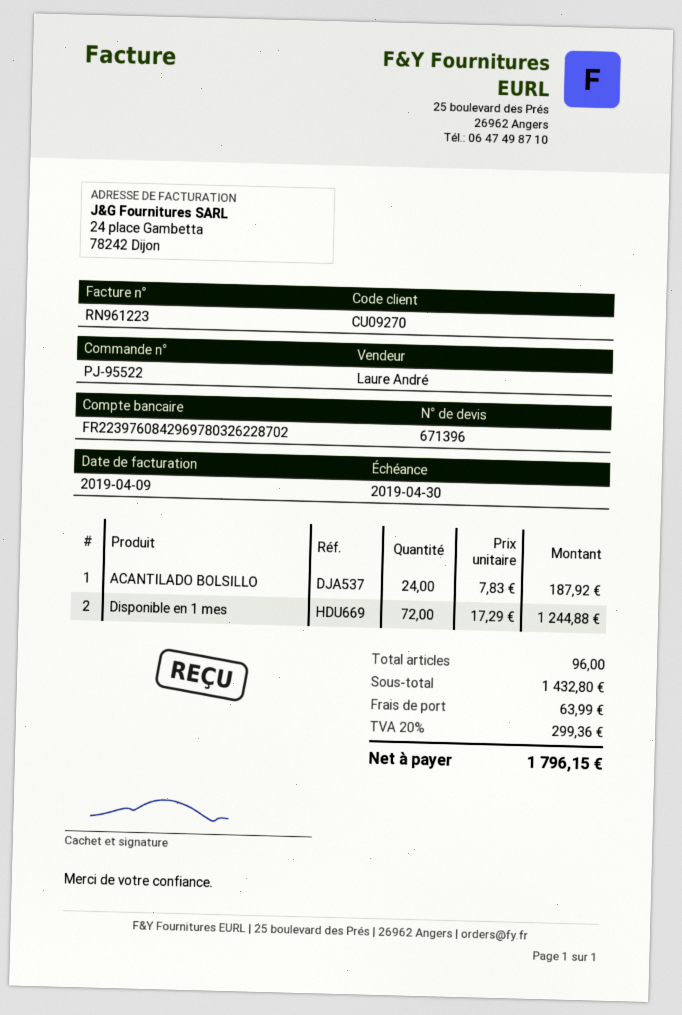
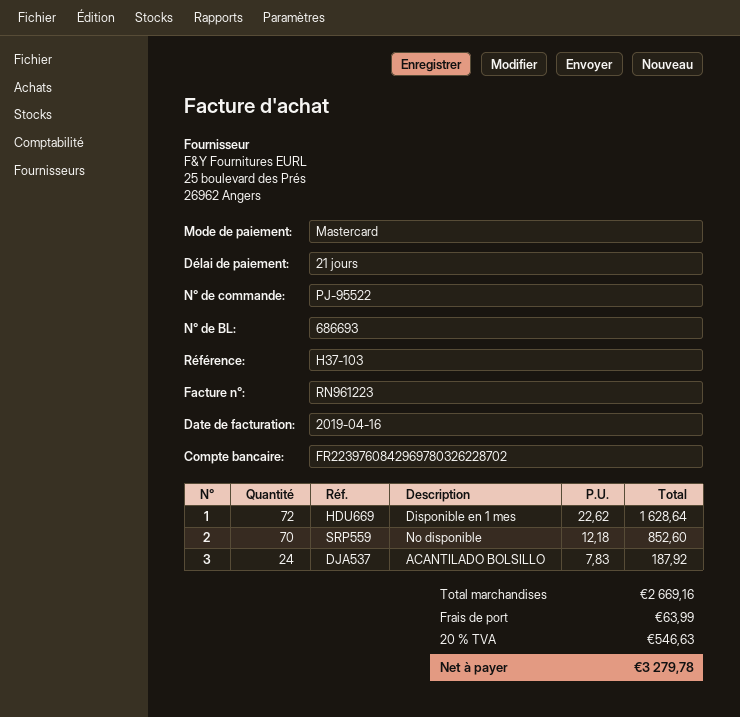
invoice date: 2019-04-09 -> 2019-04-16
Disponible en 1 mes: 72 x 17.29 = 1244.88 -> 72 x 22.62 = 1628.64
No disponible: none -> 70 x 12.18 = 852.60
subtotal: 1432.80 -> 2669.16
tax: 20% = 299.36 -> 20% = 546.63
total: 1796.15 -> 3279.78

